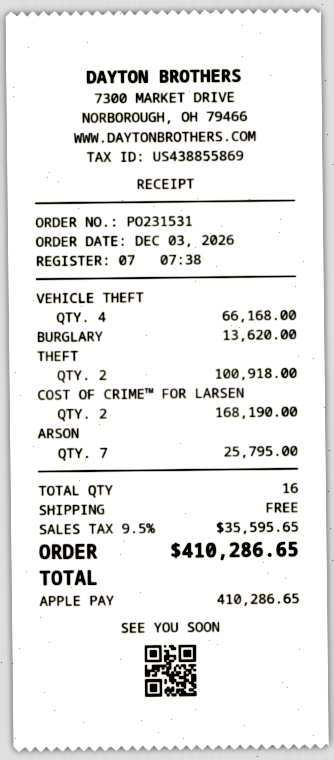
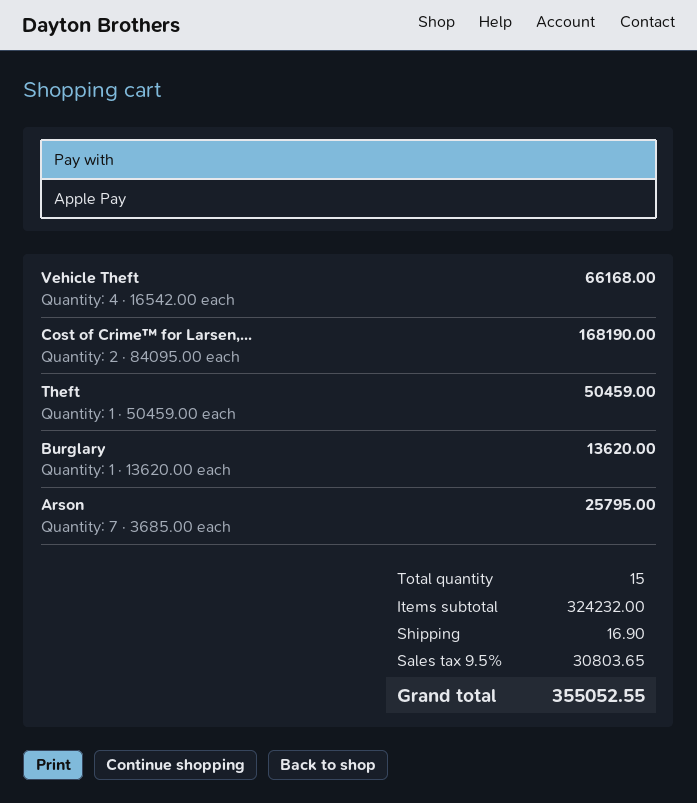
THEFT: 2 for 100918.00 -> 1 for 50459.00
total quantity: 16 -> 15
shipping: 0.00 -> 16.90
tax: 9.5% = 35595.65 -> 9.5% = 30803.65
total: 410286.65 -> 355052.55

